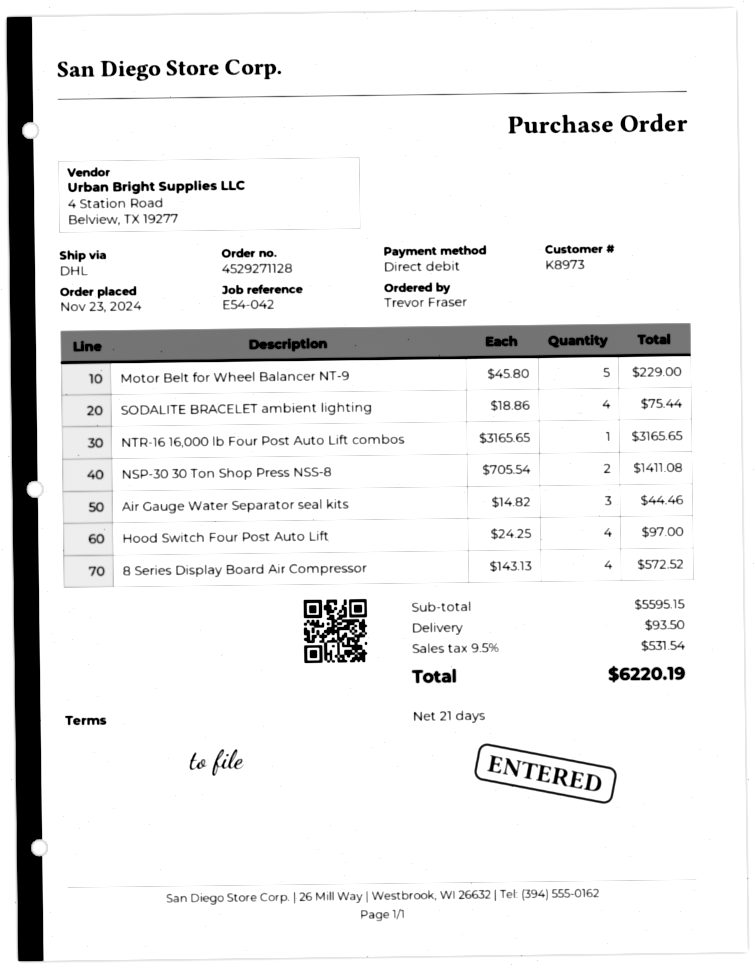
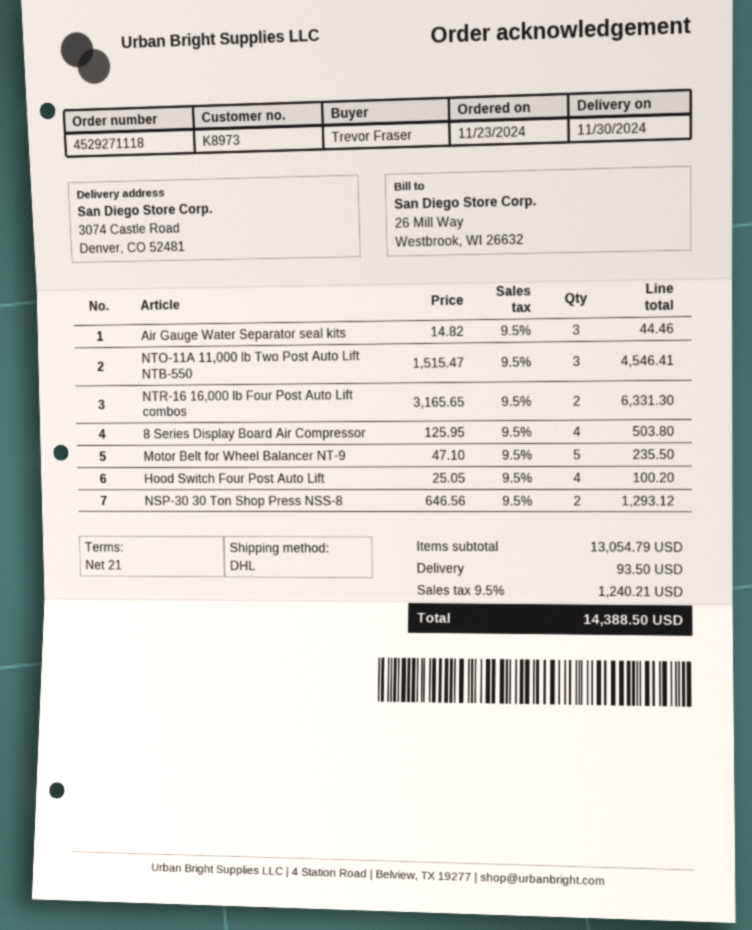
order number: 4529271128 -> 4529271118
Motor Belt for Wheel Balancer NT-9: 5 x 45.80 = 229.00 -> 5 x 47.10 = 235.50
SODALITE BRACELET ambient lighting: 4 x 18.86 = 75.44 -> none
NTR-16 16,000 lb Four Post Auto Lift combos: 1 x 3165.65 = 3165.65 -> 2 x 3165.65 = 6331.30
NSP-30 30 Ton Shop Press NSS-8: 2 x 705.54 = 1411.08 -> 2 x 646.56 = 1293.12
Hood Switch Four Post Auto Lift: 4 x 24.25 = 97.00 -> 4 x 25.05 = 100.20
8 Series Display Board Air Compressor: 4 x 143.13 = 572.52 -> 4 x 125.95 = 503.80
NTO-11A 11,000 lb Two Post Auto Lift NTB-550: none -> 3 x 1515.47 = 4546.41
subtotal: 5595.15 -> 13054.79
tax: 9.5% = 531.54 -> 9.5% = 1240.21
total: 6220.19 -> 14388.50

